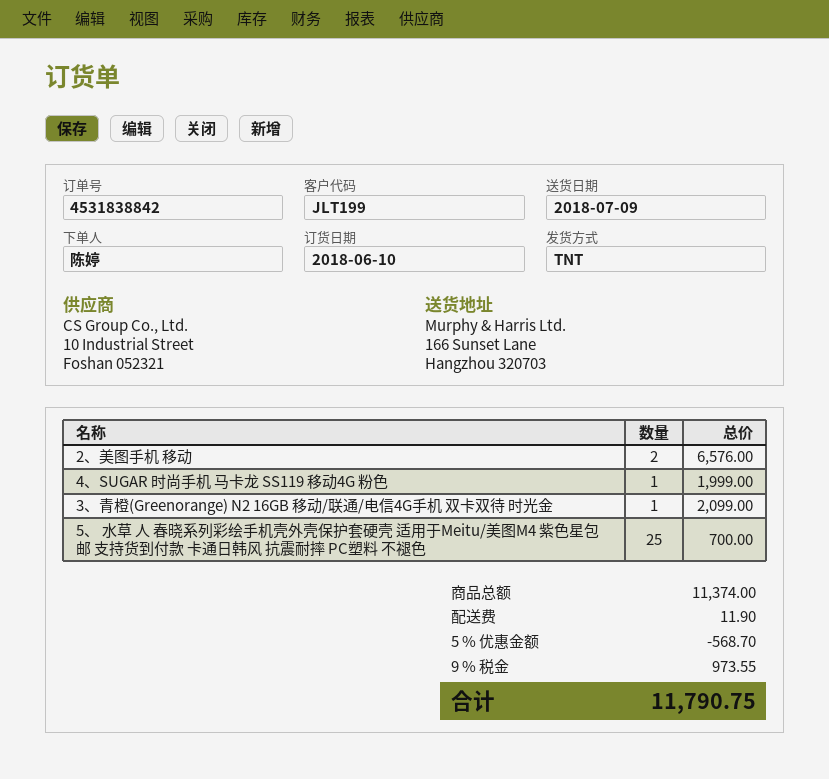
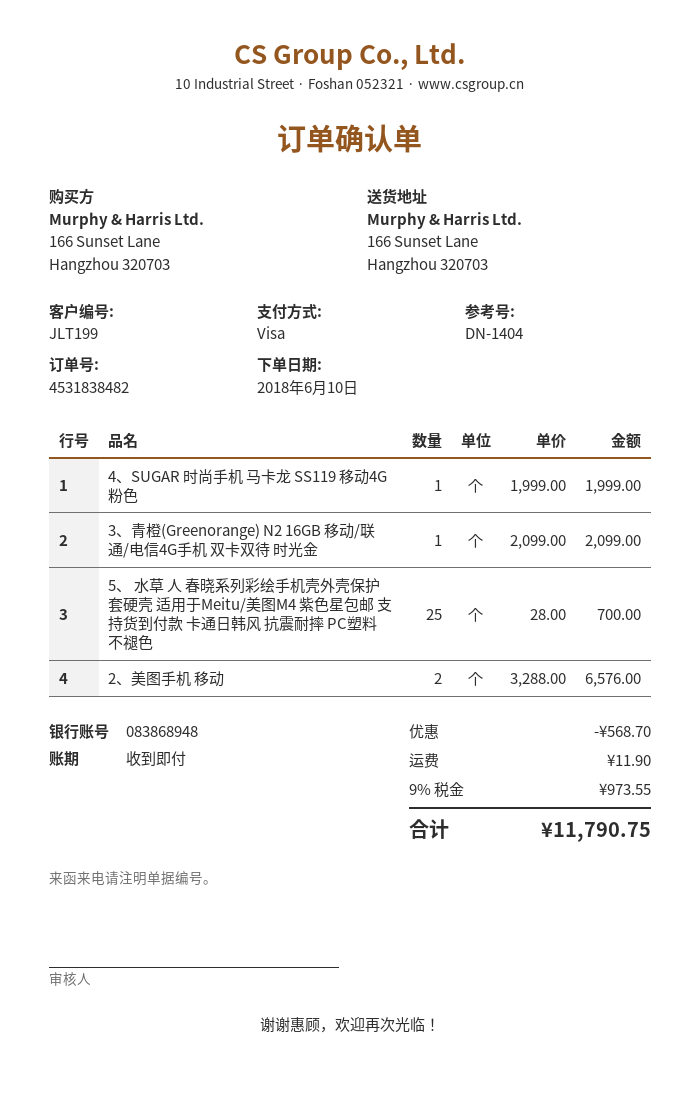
order number: 4531838842 -> 4531838482

